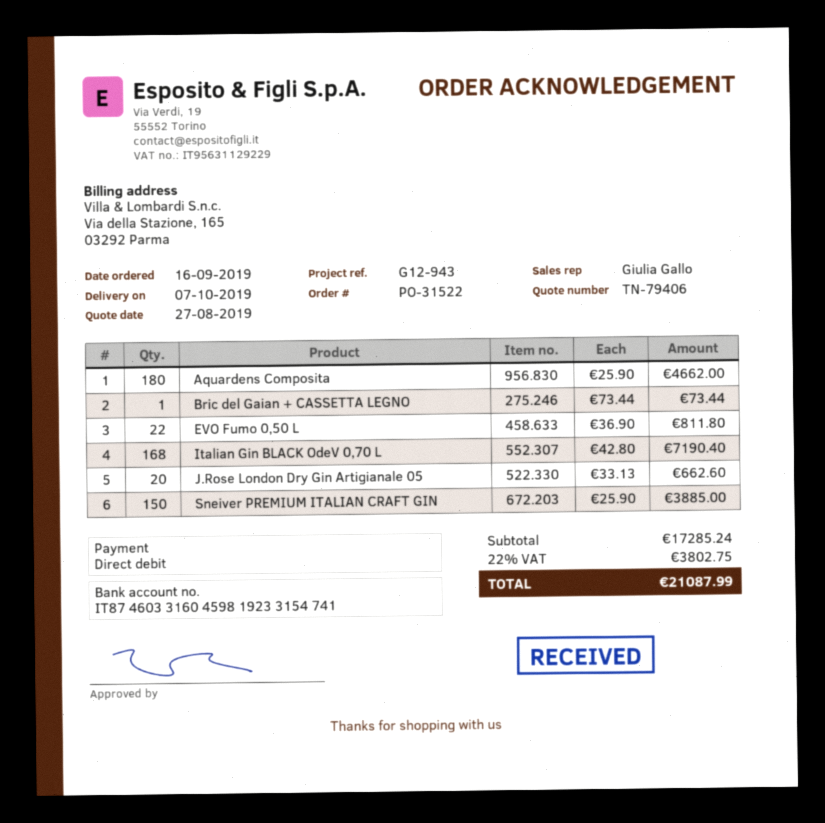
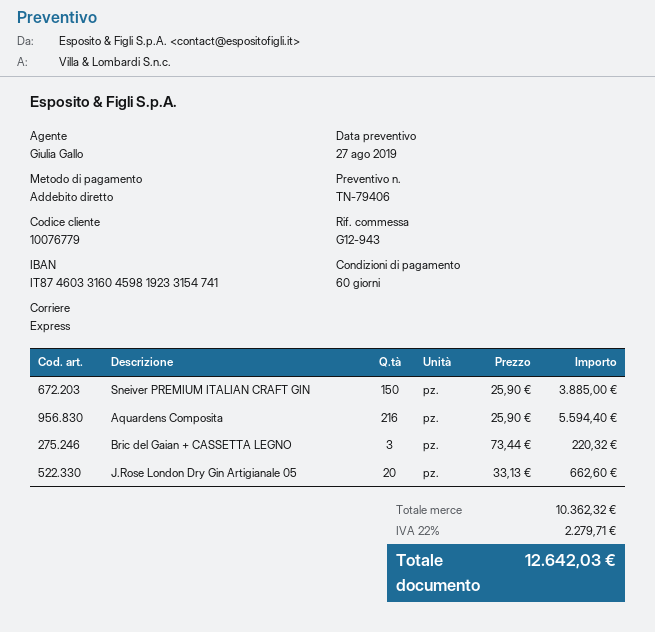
Aquardens Composita: 180 x 25.90 = 4662.00 -> 216 x 25.90 = 5594.40
Bric del Gaian + CASSETTA LEGNO: 1 x 73.44 = 73.44 -> 3 x 73.44 = 220.32
EVO Fumo 0,50 L: 22 x 36.90 = 811.80 -> none
Italian Gin BLACK OdeV 0,70 L: 168 x 42.80 = 7190.40 -> none
subtotal: 17285.24 -> 10362.32
tax: 22% = 3802.75 -> 22% = 2279.71
total: 21087.99 -> 12642.03

